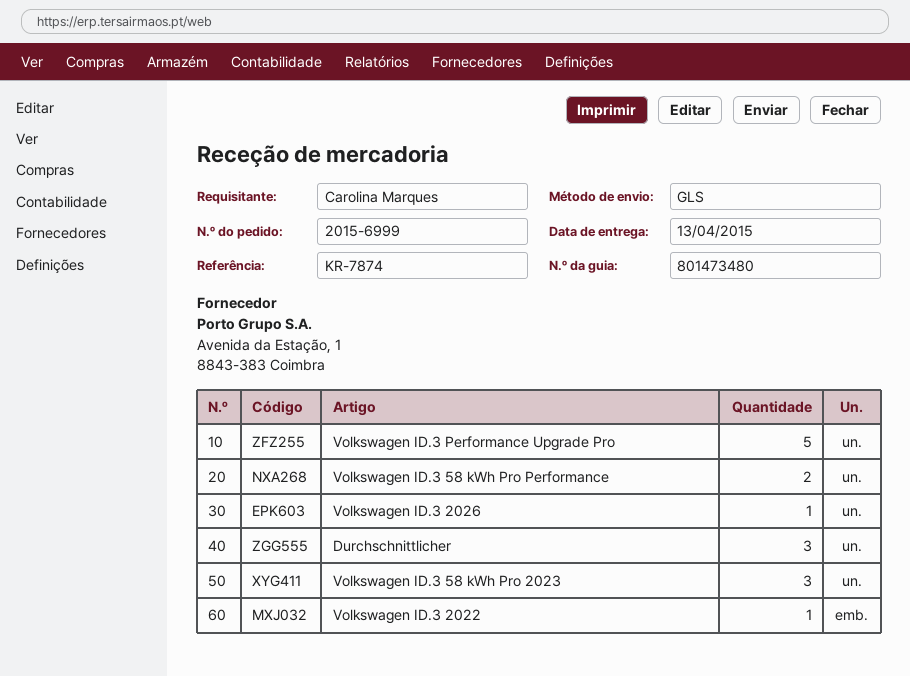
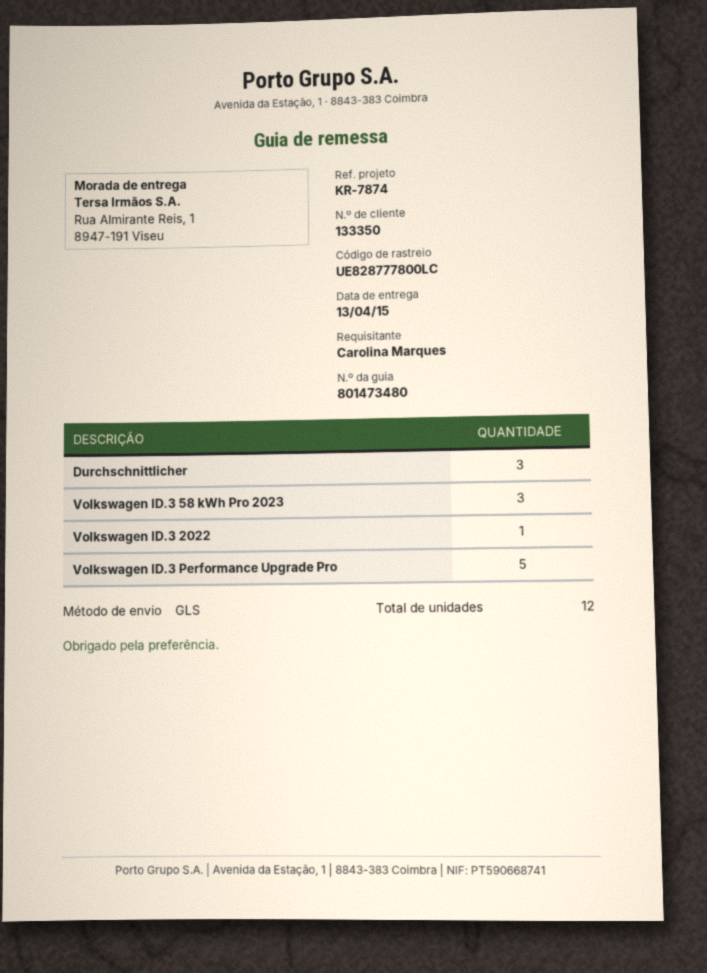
Volkswagen ID.3 58 kWh Pro Performance: 2 -> none
Volkswagen ID.3 2026: 1 -> none

